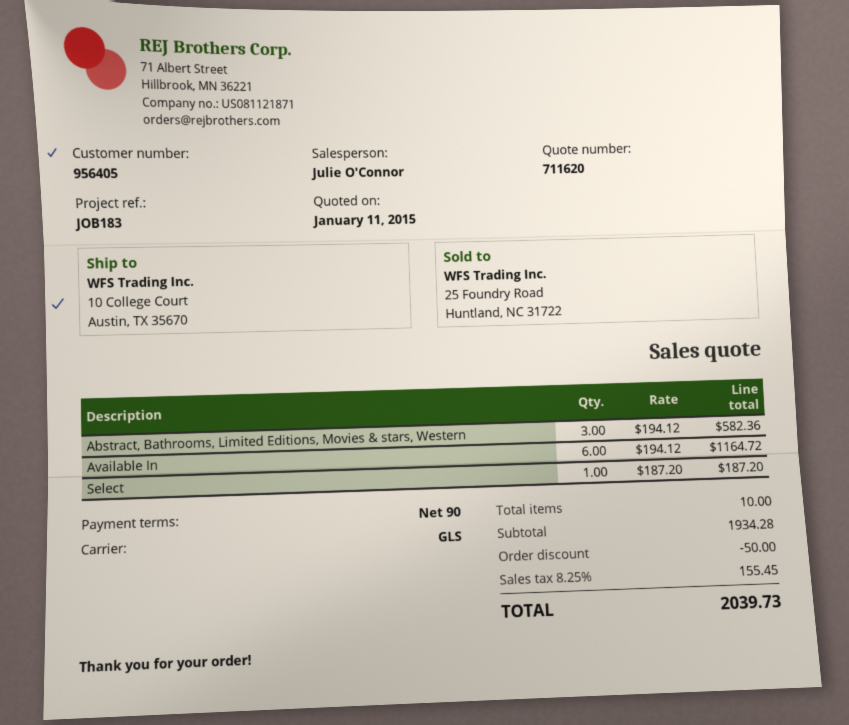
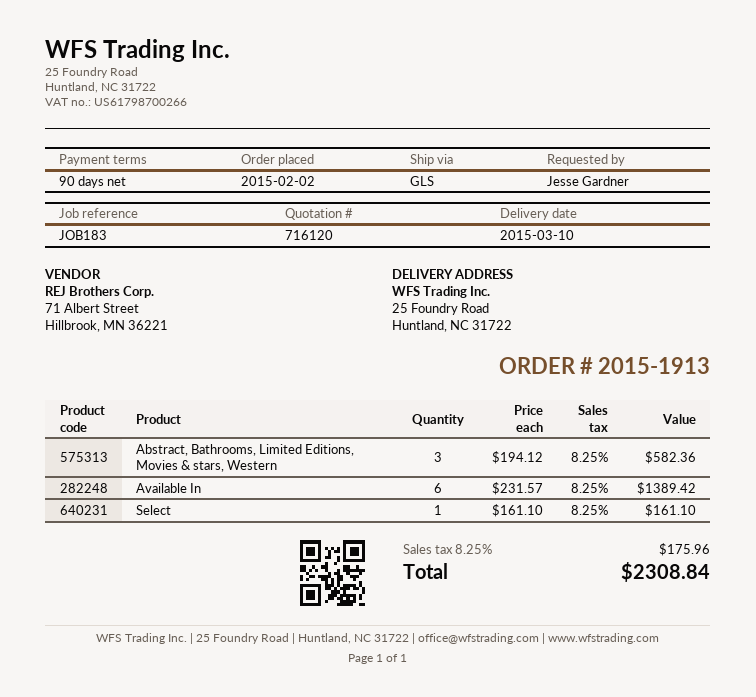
quote number: 711620 -> 716120
ship to: 10 College Court, Austin, TX 35670 -> 25 Foundry Road, Huntland, NC 31722
Available In: 6 x 194.12 = 1164.72 -> 6 x 231.57 = 1389.42
Select: 1 x 187.20 = 187.20 -> 1 x 161.10 = 161.10
discount: 50.00 -> none
tax: 8.25% = 155.45 -> 8.25% = 175.96
total: 2039.73 -> 2308.84

